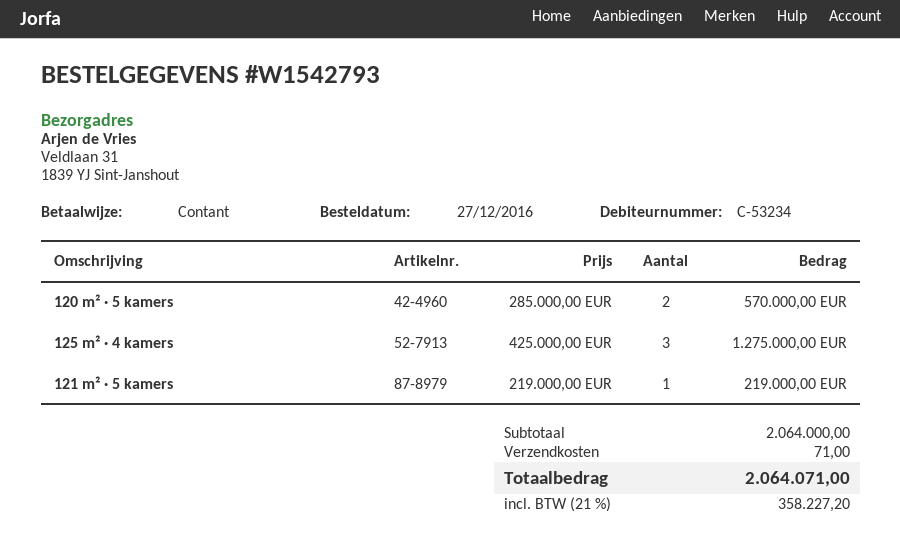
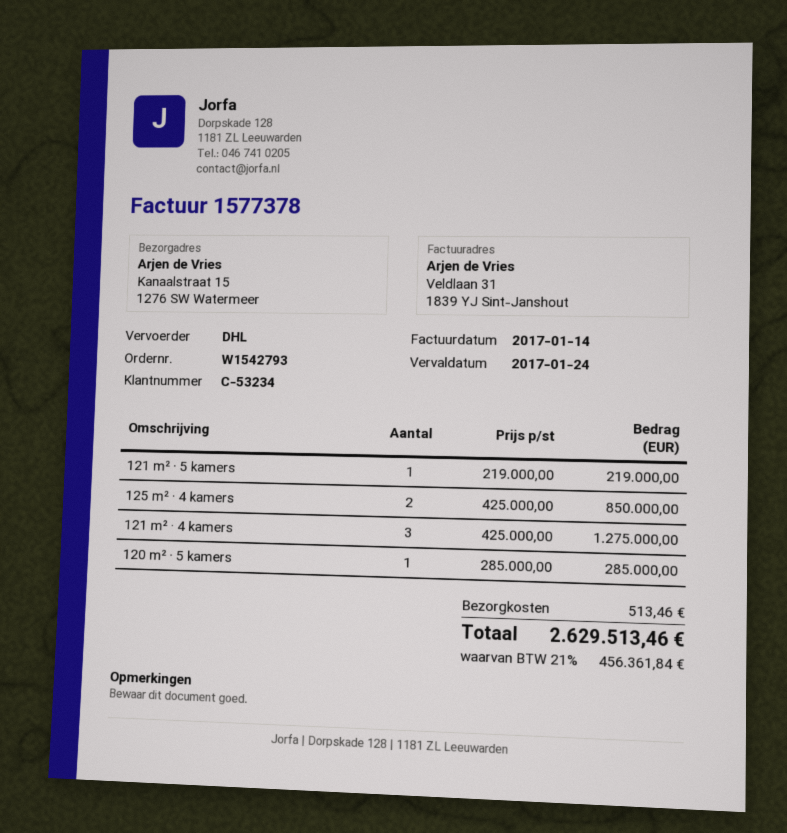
ship to: Veldlaan 31, 1839 YJ Sint-Janshout -> Kanaalstraat 15, 1276 SW Watermeer
120 m² · 5 kamers: 2 x 285000.00 = 570000.00 -> 1 x 285000.00 = 285000.00
125 m² · 4 kamers: 3 x 425000.00 = 1275000.00 -> 2 x 425000.00 = 850000.00
121 m² · 4 kamers: none -> 3 x 425000.00 = 1275000.00
shipping: 71.00 -> 513.46
tax: 21% = 358227.20 -> 21% = 456361.84
total: 2064071.00 -> 2629513.46

